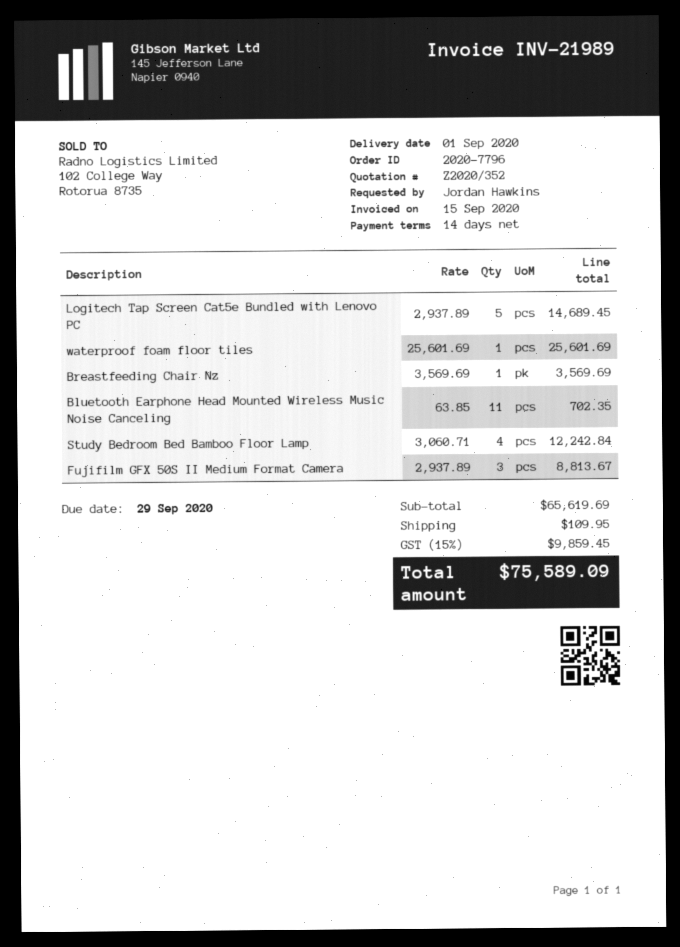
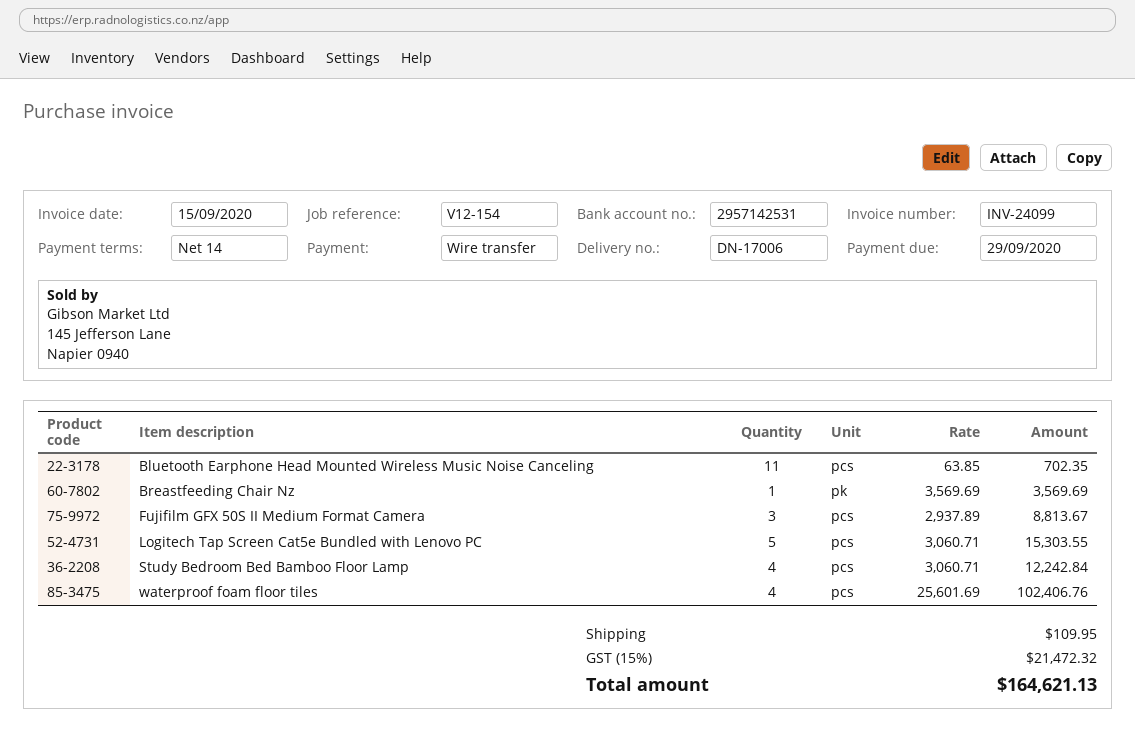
invoice number: INV-21989 -> INV-24099
Logitech Tap Screen Cat5e Bundled with Lenovo PC: 5 x 2937.89 = 14689.45 -> 5 x 3060.71 = 15303.55
waterproof foam floor tiles: 1 x 25601.69 = 25601.69 -> 4 x 25601.69 = 102406.76
tax: 15% = 9859.45 -> 15% = 21472.32
total: 75589.09 -> 164621.13

